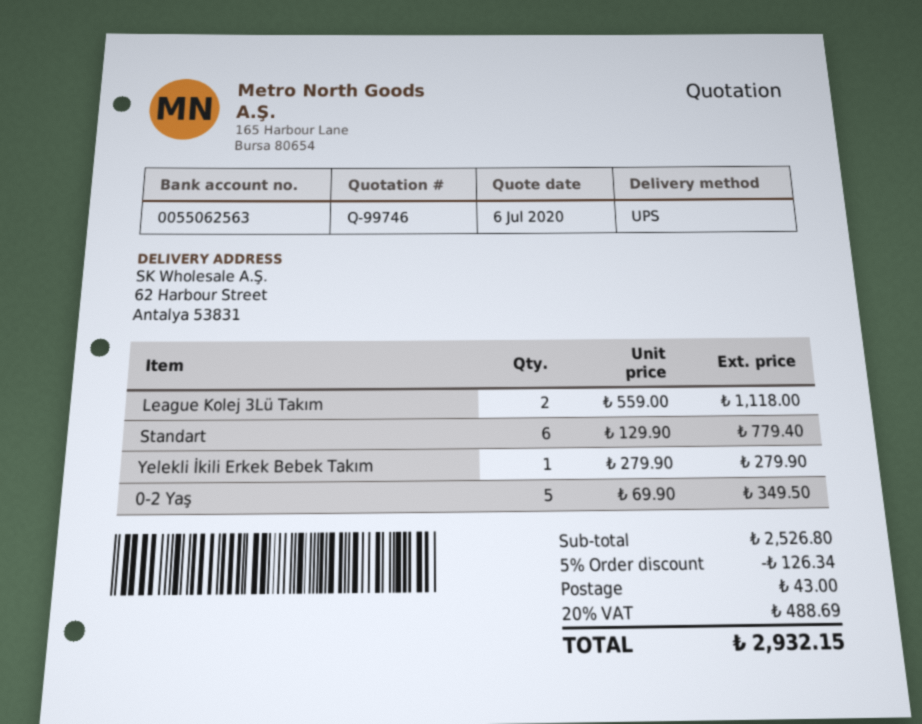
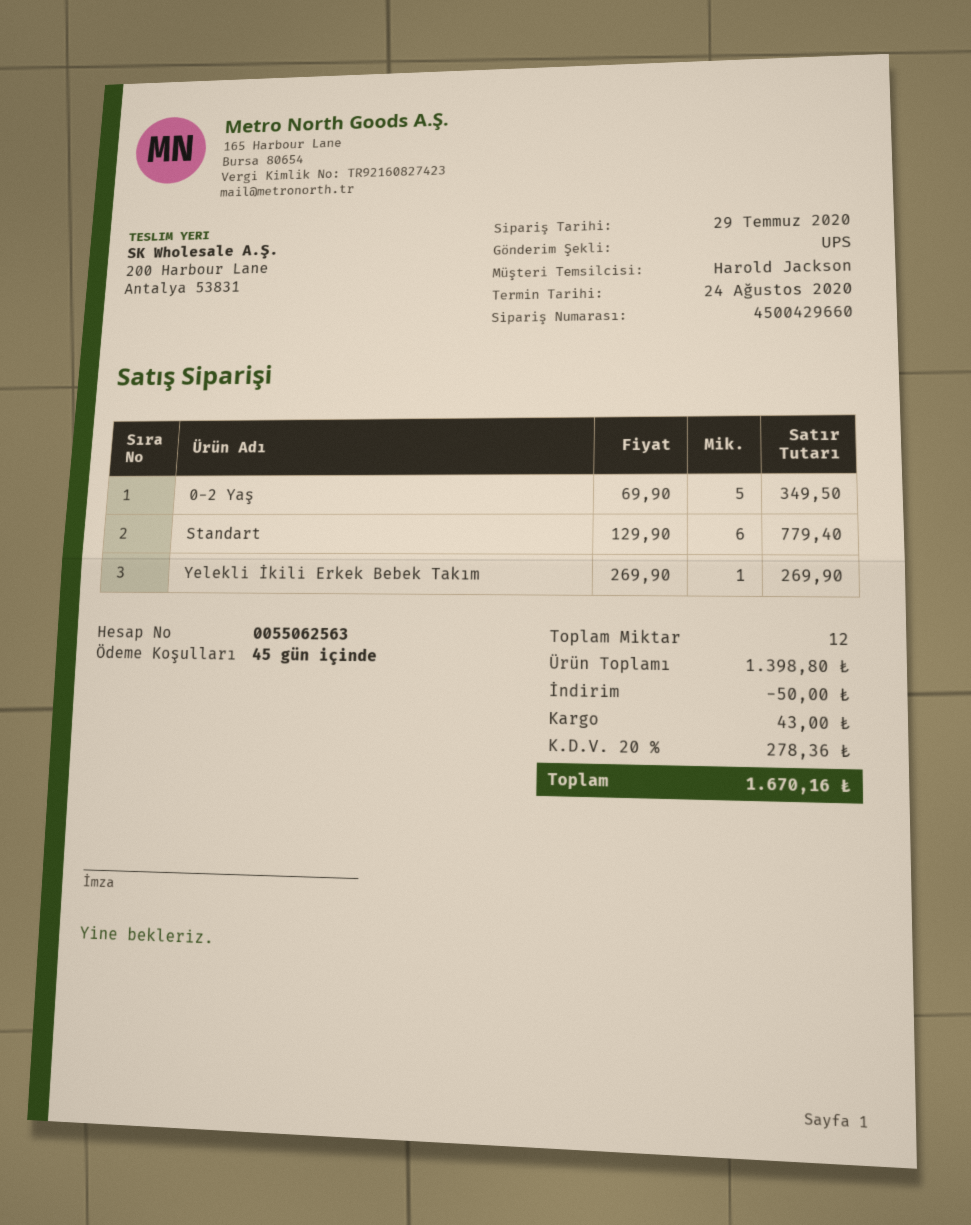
ship to: 62 Harbour Street, Antalya 53831 -> 200 Harbour Lane, Antalya 53831
League Kolej 3Lü Takım: 2 x 559.00 = 1118.00 -> none
Yelekli İkili Erkek Bebek Takım: 1 x 279.90 = 279.90 -> 1 x 269.90 = 269.90
subtotal: 2526.80 -> 1398.80
discount: 126.34 -> 50.00
tax: 20% = 488.69 -> 20% = 278.36
total: 2932.15 -> 1670.16

